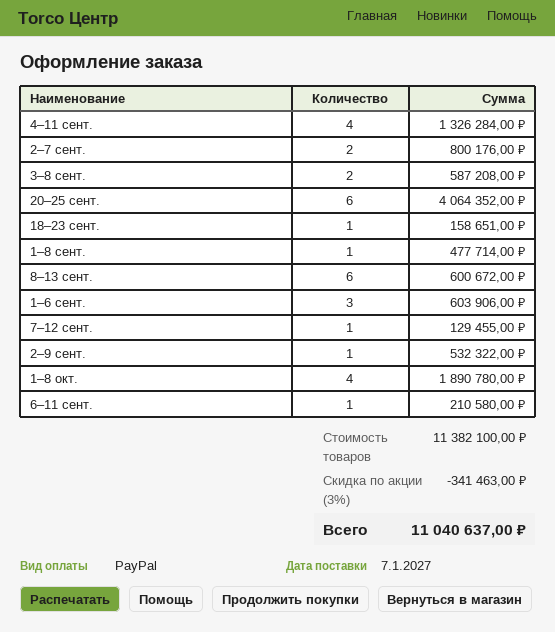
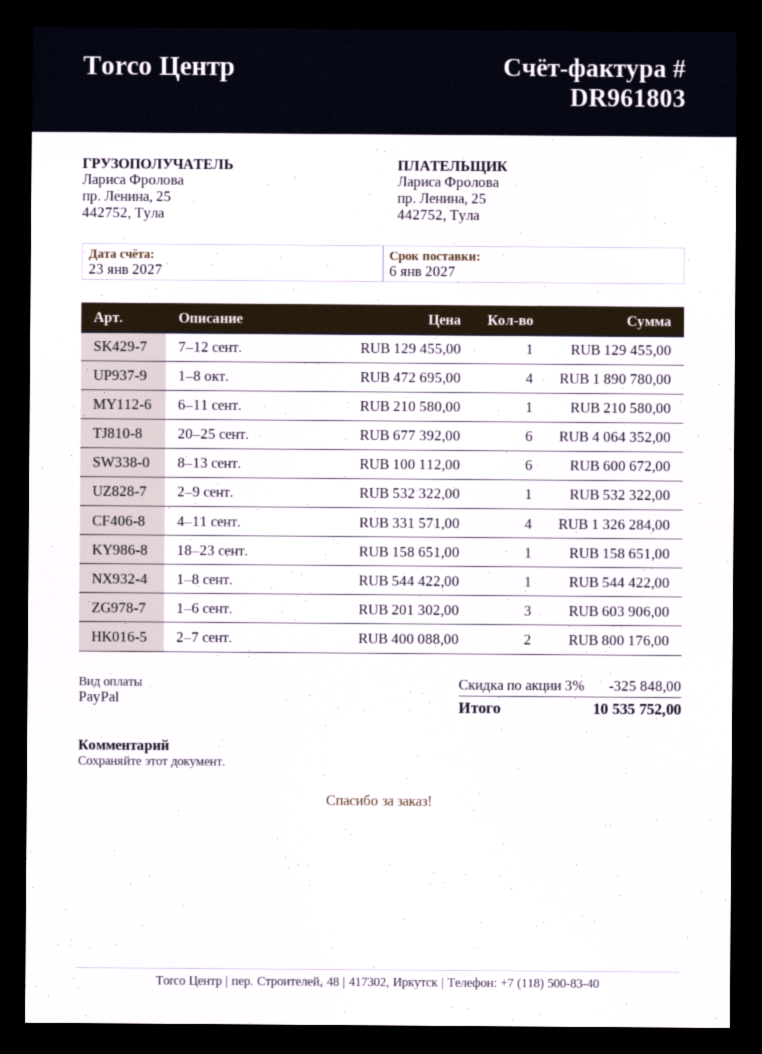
delivery date: 2027-01-07 -> 2027-01-06
3–8 сент.: 2 for 587208.00 -> none
1–8 сент.: 1 for 477714.00 -> 1 for 544422.00
discount: 3% = 341463.00 -> 3% = 325848.00
total: 11040637.00 -> 10535752.00

